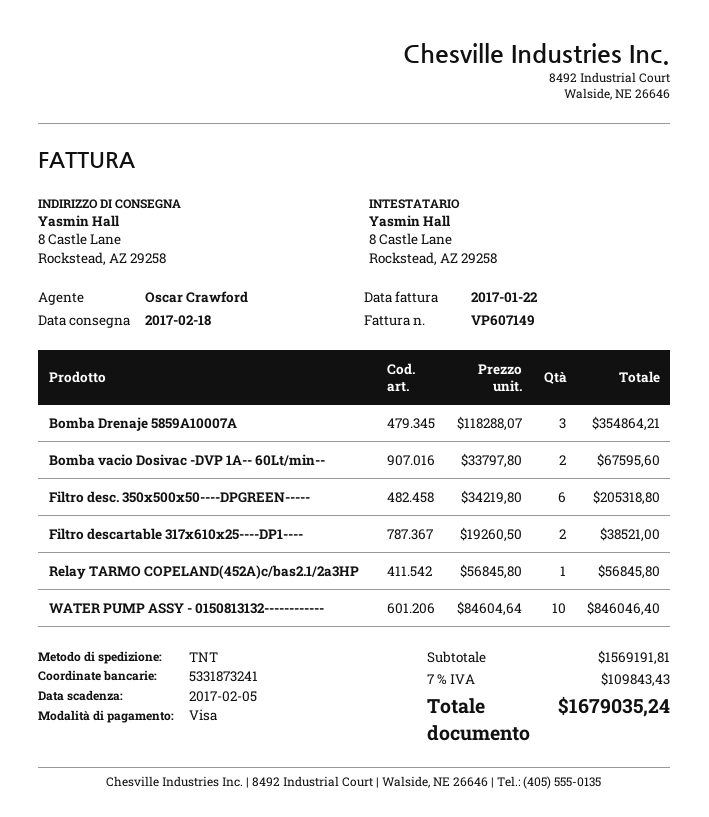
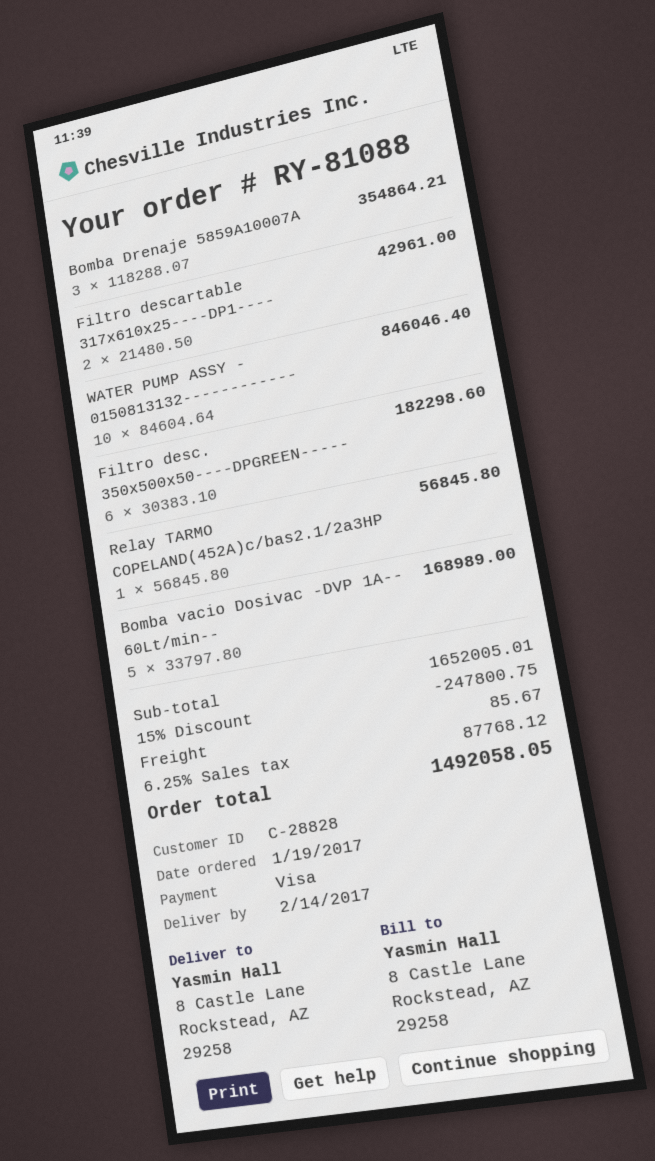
delivery date: 2017-02-18 -> 2017-02-14
Bomba vacio Dosivac -DVP 1A-- 60Lt/min--: 2 x 33797.80 = 67595.60 -> 5 x 33797.80 = 168989.00
Filtro desc. 350x500x50----DPGREEN-----: 6 x 34219.80 = 205318.80 -> 6 x 30383.10 = 182298.60
Filtro descartable 317x610x25----DP1----: 2 x 19260.50 = 38521.00 -> 2 x 21480.50 = 42961.00
subtotal: 1569191.81 -> 1652005.01
discount: none -> 15% = 247800.75
shipping: none -> 85.67
tax: 7% = 109843.43 -> 6.25% = 87768.12
total: 1679035.24 -> 1492058.05

